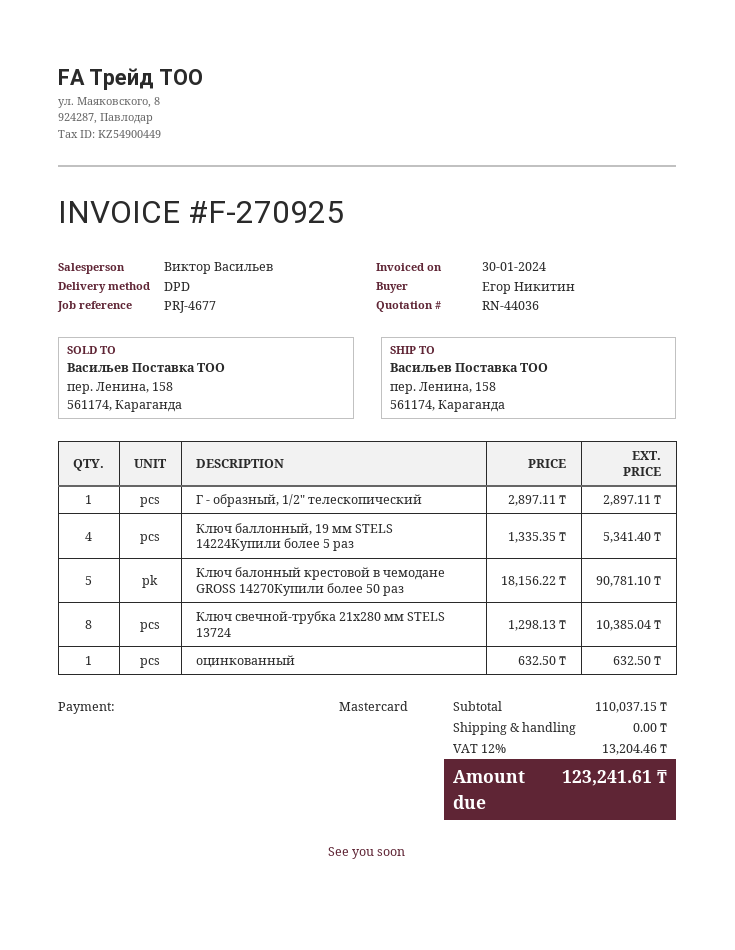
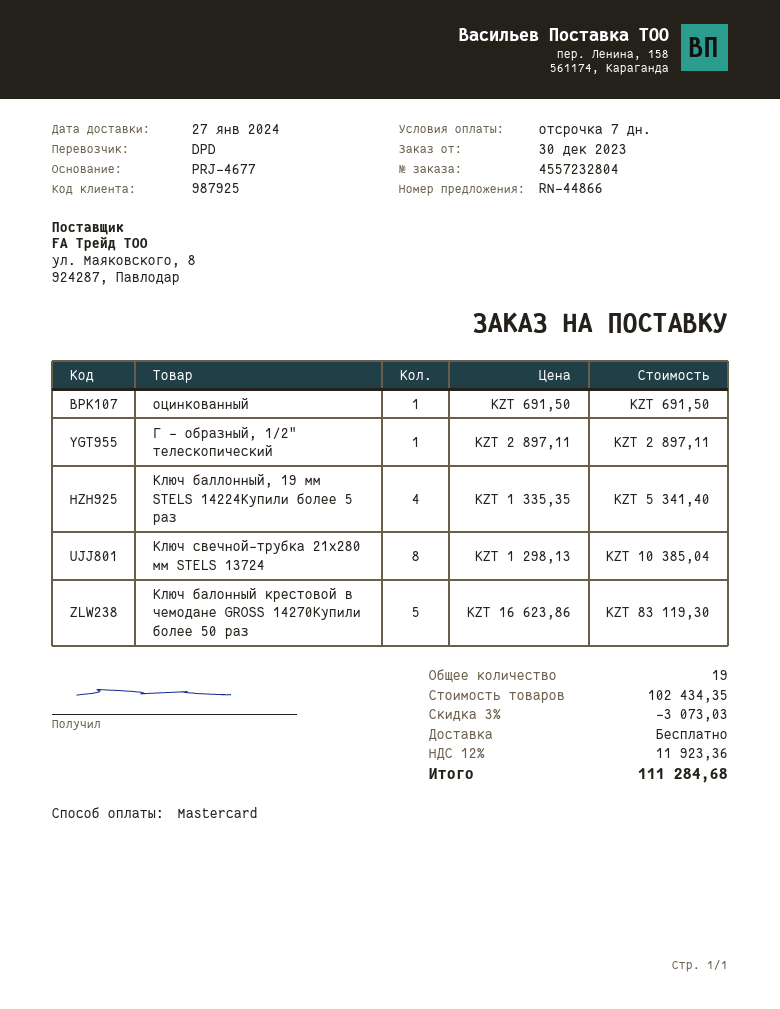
quote number: RN-44036 -> RN-44866
Ключ балонный крестовой в чемодане GROSS 14270Купили более 50 раз: 5 x 18156.22 = 90781.10 -> 5 x 16623.86 = 83119.30
оцинкованный: 1 x 632.50 = 632.50 -> 1 x 691.50 = 691.50
subtotal: 110037.15 -> 102434.35
discount: none -> 3% = 3073.03
tax: 12% = 13204.46 -> 12% = 11923.36
total: 123241.61 -> 111284.68

